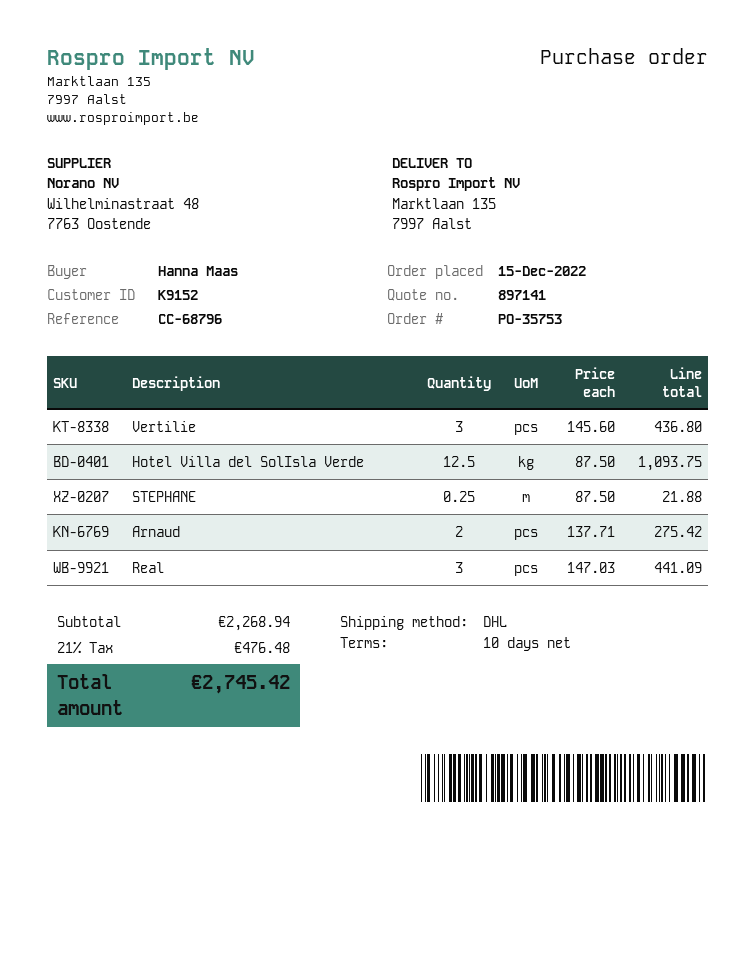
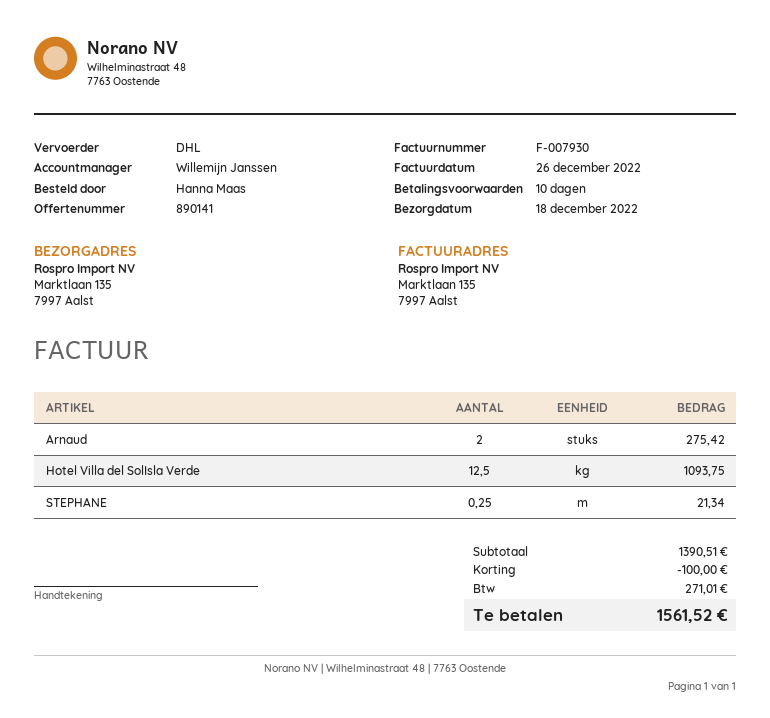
quote number: 897141 -> 890141
Vertilie: 3 for 436.80 -> none
STEPHANE: 0.25 for 21.88 -> 0.25 for 21.34
Real: 3 for 441.09 -> none
subtotal: 2268.94 -> 1390.51
discount: none -> 100.00
tax: 476.48 -> 271.01
total: 2745.42 -> 1561.52

